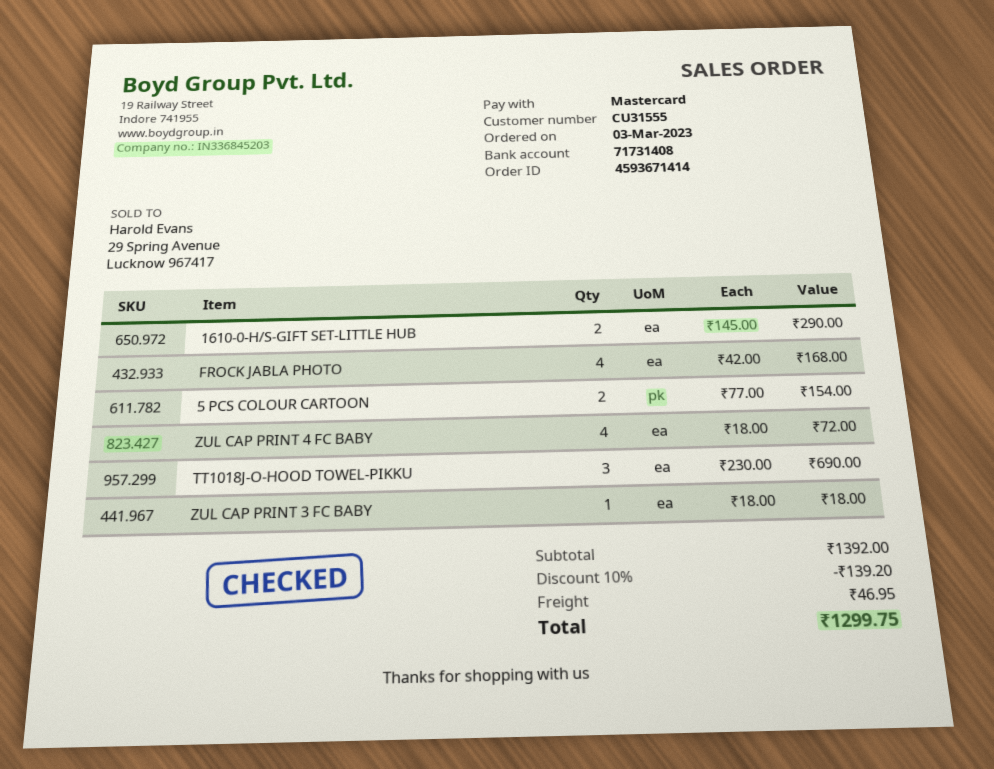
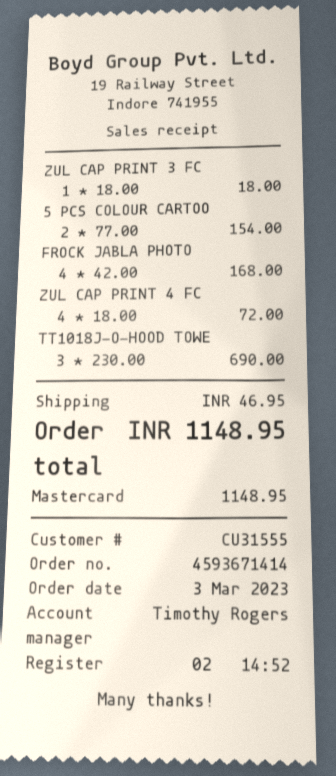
1610-0-H/S-GIFT SET-LITTLE HUB: 2 x 145.00 = 290.00 -> none
discount: 10% = 139.20 -> none
total: 1299.75 -> 1148.95

